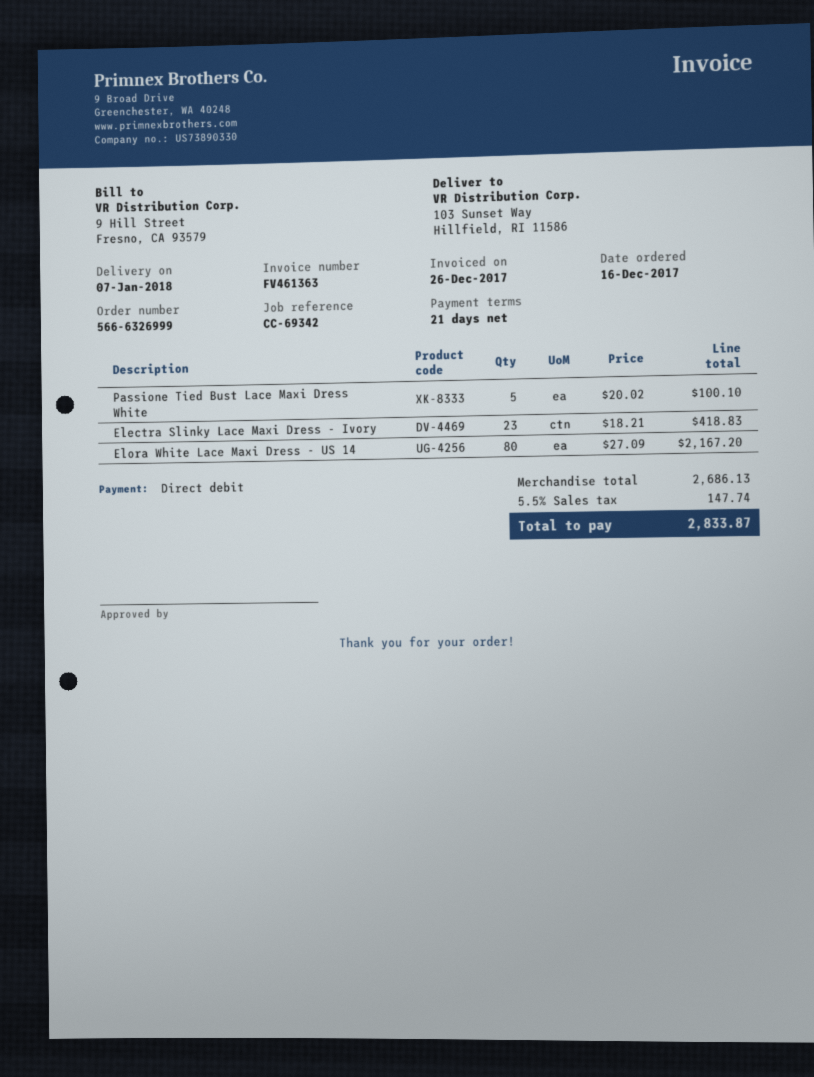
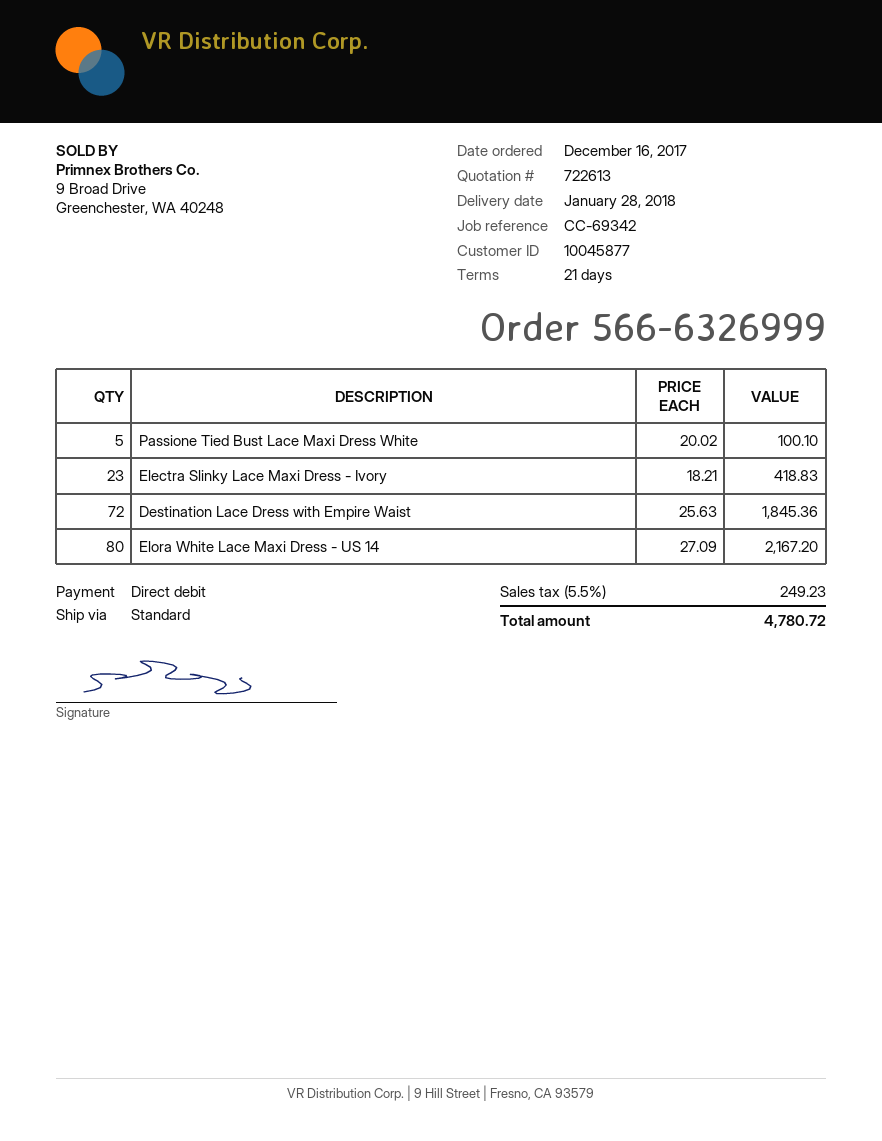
delivery date: 2018-01-07 -> 2018-01-28
Destination Lace Dress with Empire Waist: none -> 72 x 25.63 = 1845.36
tax: 5.5% = 147.74 -> 5.5% = 249.23
total: 2833.87 -> 4780.72

